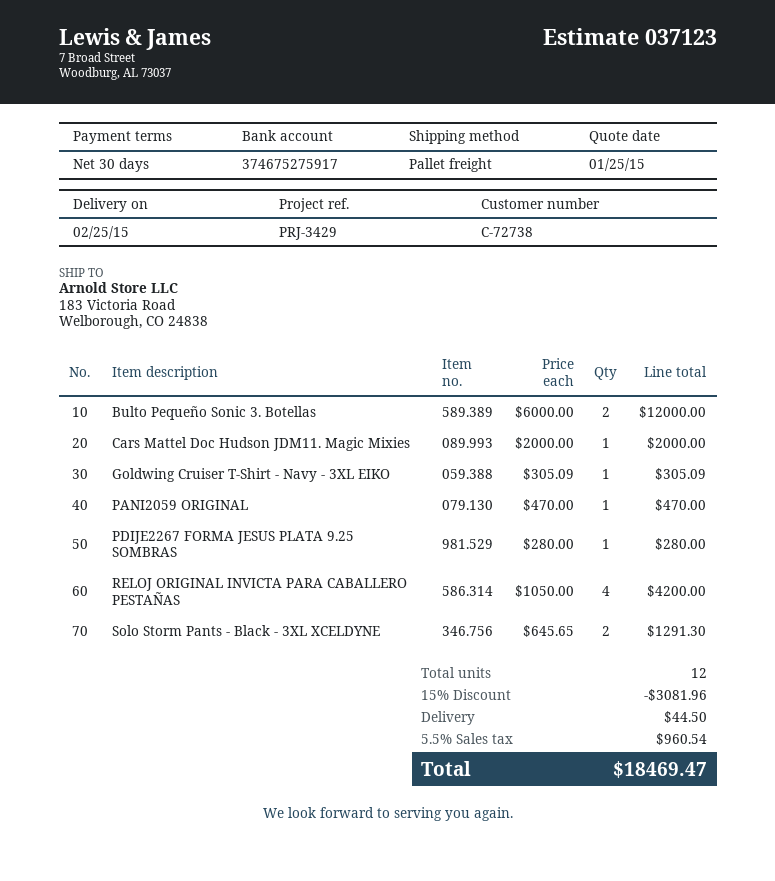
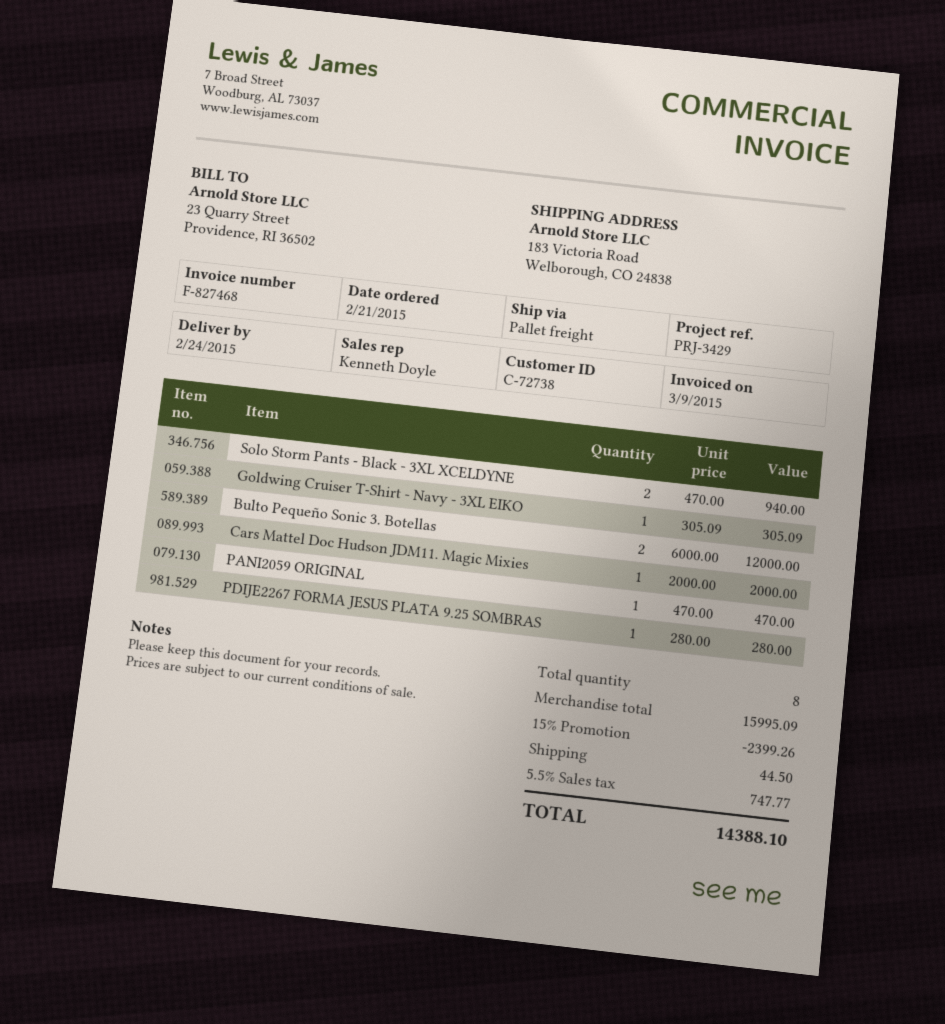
delivery date: 2015-02-25 -> 2015-02-24
RELOJ ORIGINAL INVICTA PARA CABALLERO PESTAÑAS: 4 x 1050.00 = 4200.00 -> none
Solo Storm Pants - Black - 3XL XCELDYNE: 2 x 645.65 = 1291.30 -> 2 x 470.00 = 940.00
total quantity: 12 -> 8
discount: 15% = 3081.96 -> 15% = 2399.26
tax: 5.5% = 960.54 -> 5.5% = 747.77
total: 18469.47 -> 14388.10

